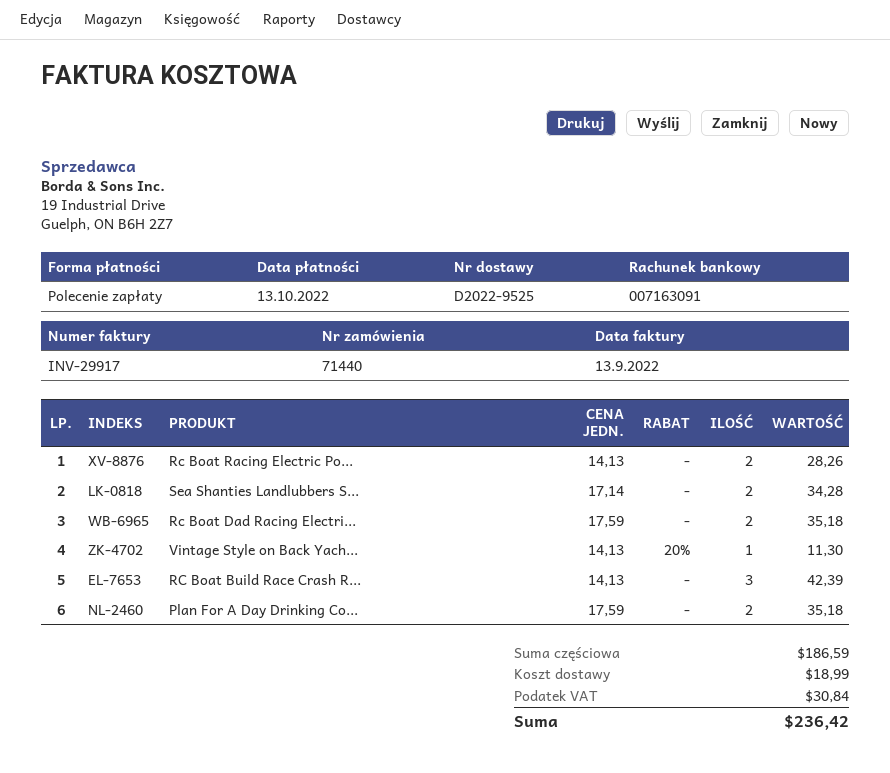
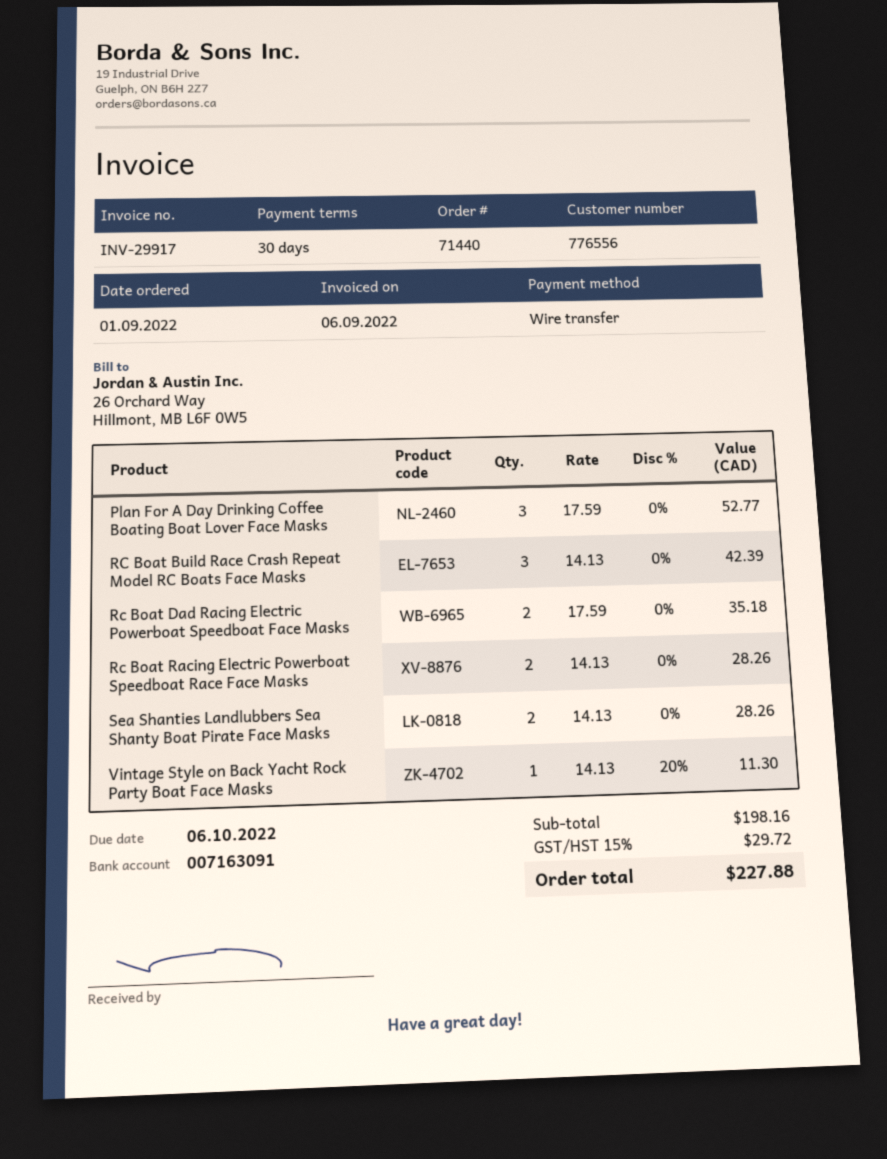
invoice date: 2022-09-13 -> 2022-09-06
due date: 2022-10-13 -> 2022-10-06
payment method: direct debit -> bank transfer
Sea Shanties Landlubbers S...: 2 x 17.14 = 34.28 -> 2 x 14.13 = 28.26
Plan For A Day Drinking Co...: 2 x 17.59 = 35.18 -> 3 x 17.59 = 52.77
subtotal: 186.59 -> 198.16
shipping: 18.99 -> none
tax: 30.84 -> 29.72
total: 236.42 -> 227.88

